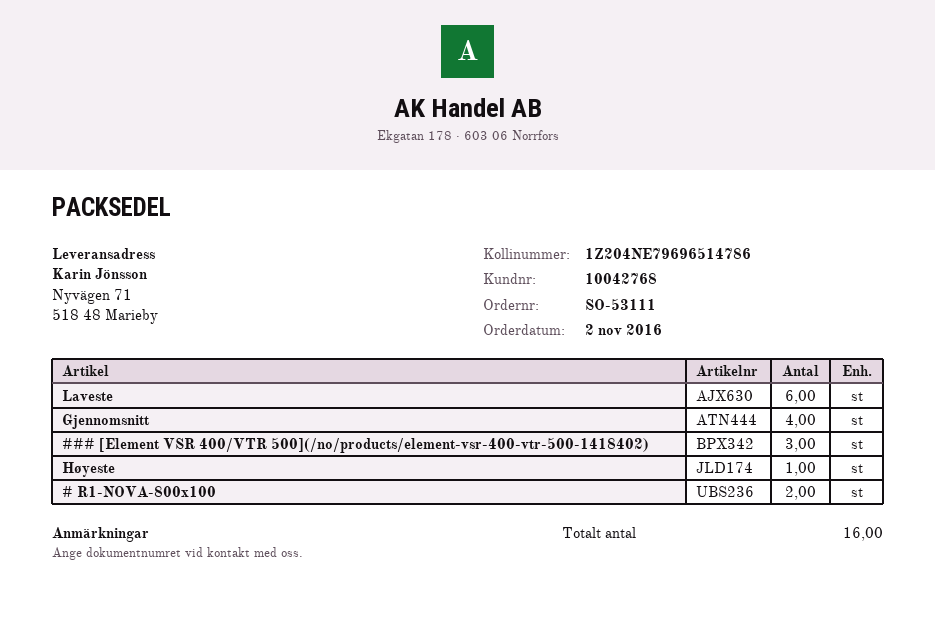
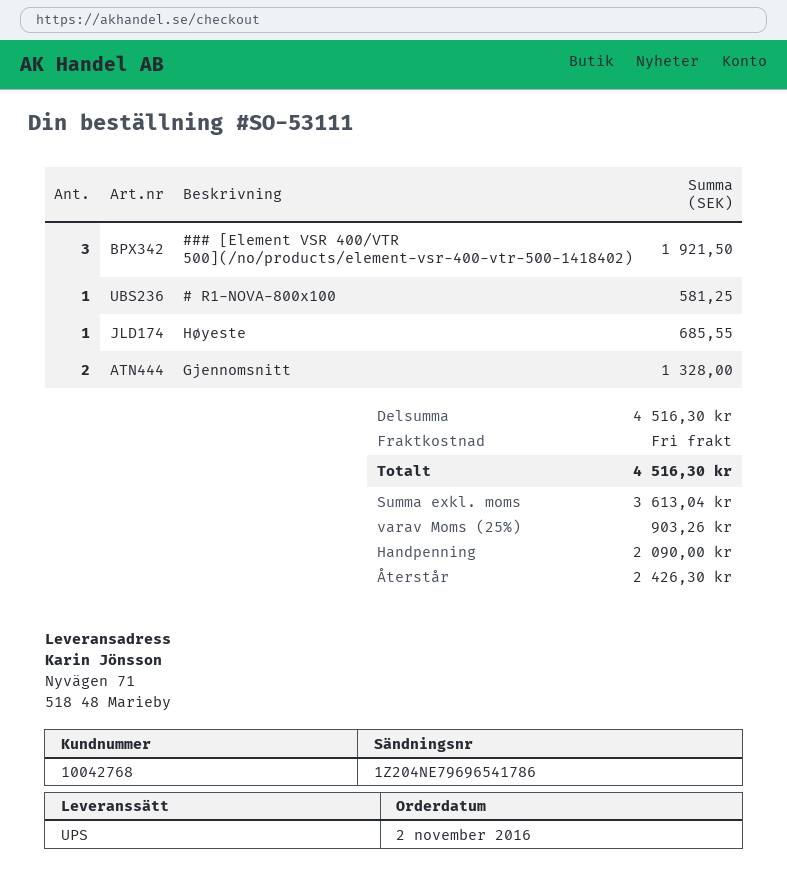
tracking number: 1Z204NE79696514786 -> 1Z204NE79696541786
Laveste: 6 -> none
Gjennomsnitt: 4 -> 2
# R1-NOVA-800x100: 2 -> 1

